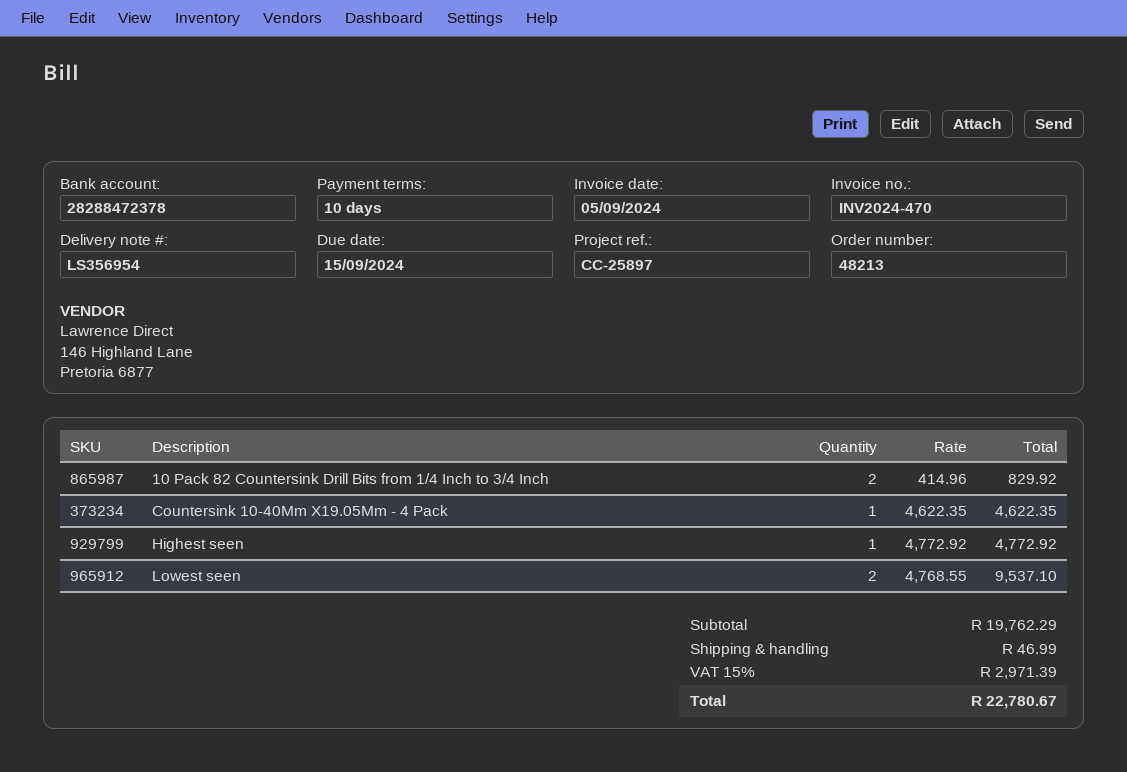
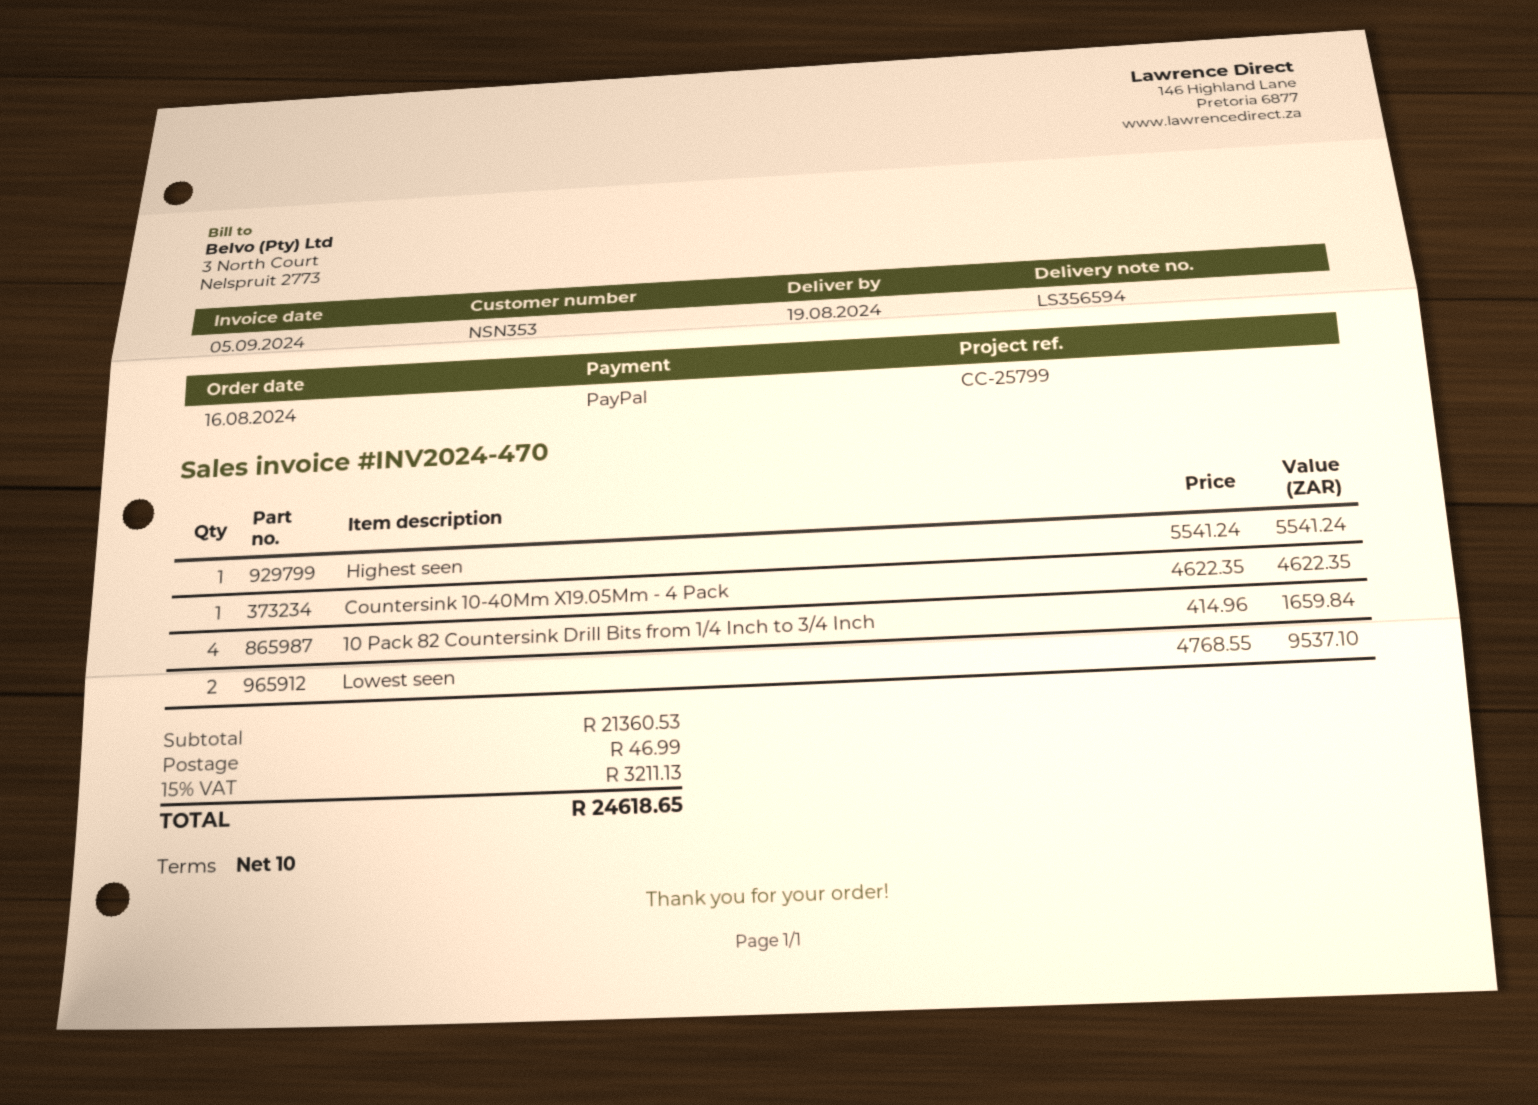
delivery note number: LS356954 -> LS356594
reference: CC-25897 -> CC-25799
10 Pack 82 Countersink Drill Bits from 1/4 Inch to 3/4 Inch: 2 x 414.96 = 829.92 -> 4 x 414.96 = 1659.84
Highest seen: 1 x 4772.92 = 4772.92 -> 1 x 5541.24 = 5541.24
subtotal: 19762.29 -> 21360.53
tax: 15% = 2971.39 -> 15% = 3211.13
total: 22780.67 -> 24618.65

